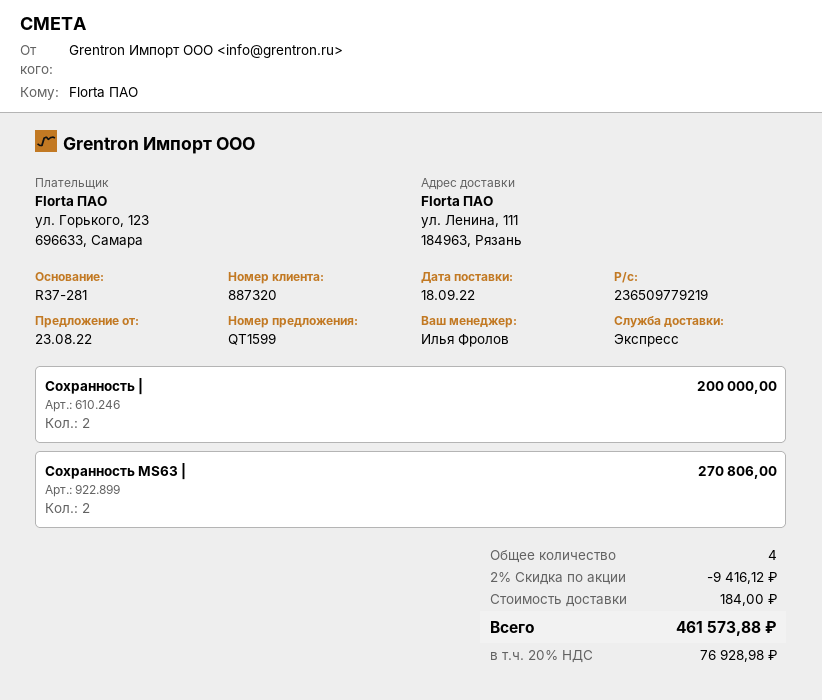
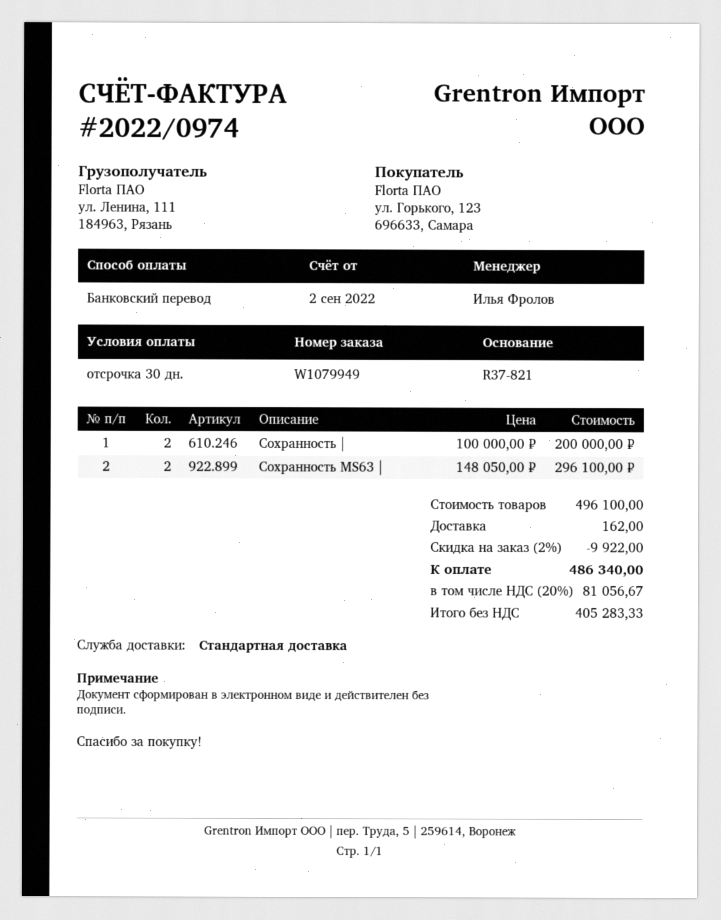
reference: R37-281 -> R37-821
shipping method: express -> standard
Сохранность MS63 |: 2 for 270806.00 -> 2 for 296100.00
discount: 2% = 9416.12 -> 2% = 9922.00
shipping: 184.00 -> 162.00
tax: 20% = 76928.98 -> 20% = 81056.67
total: 461573.88 -> 486340.00

